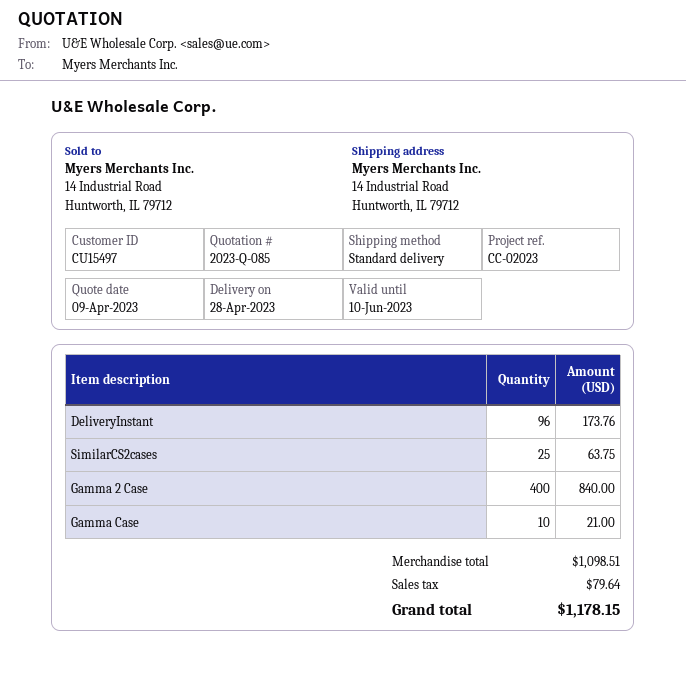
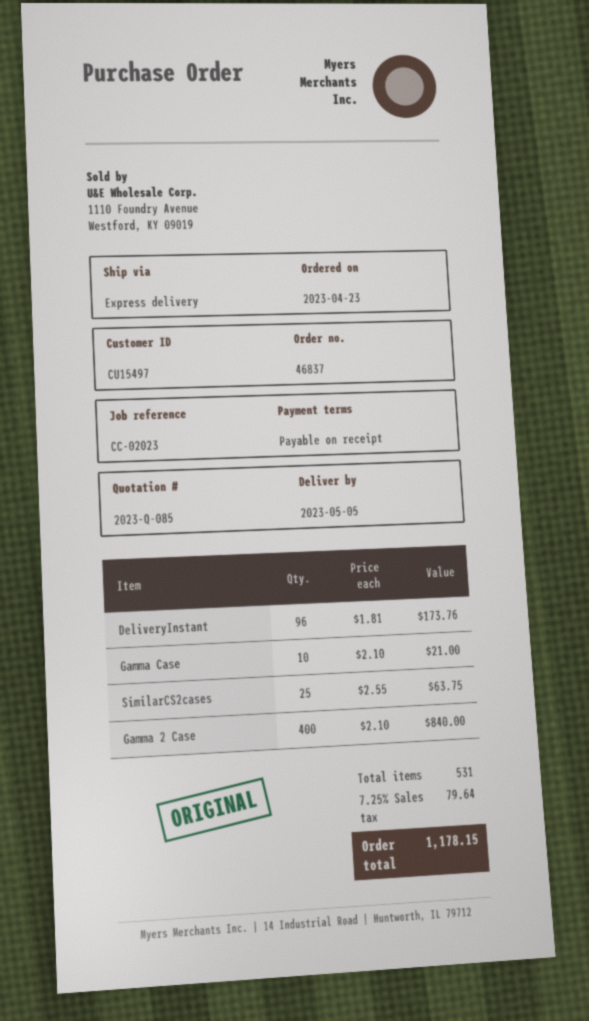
delivery date: 2023-04-28 -> 2023-05-05
shipping method: standard -> express

